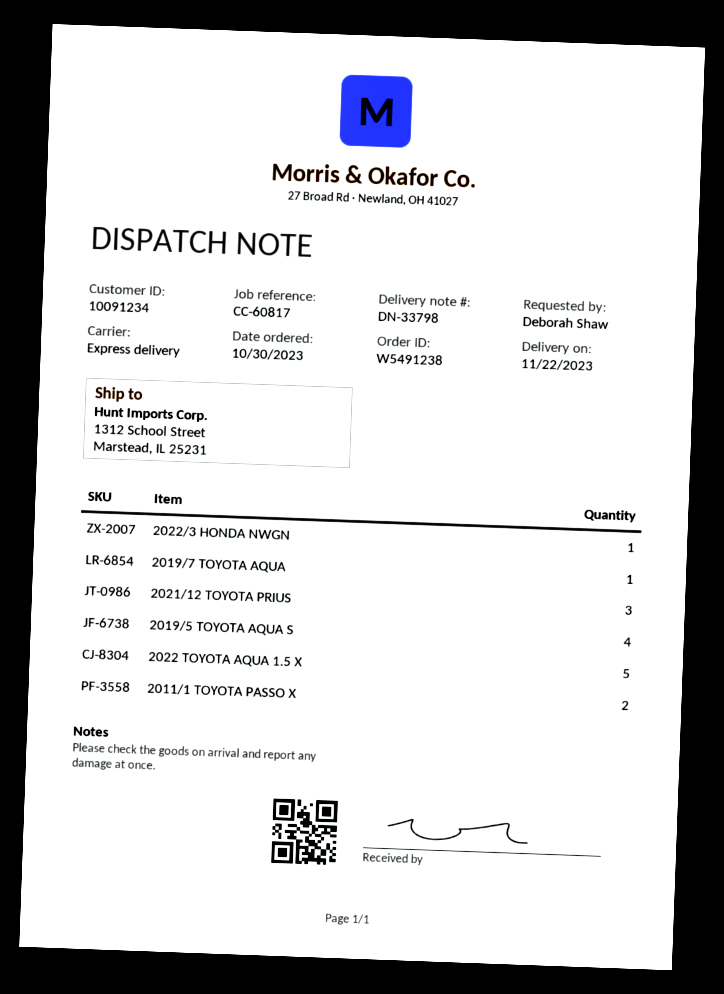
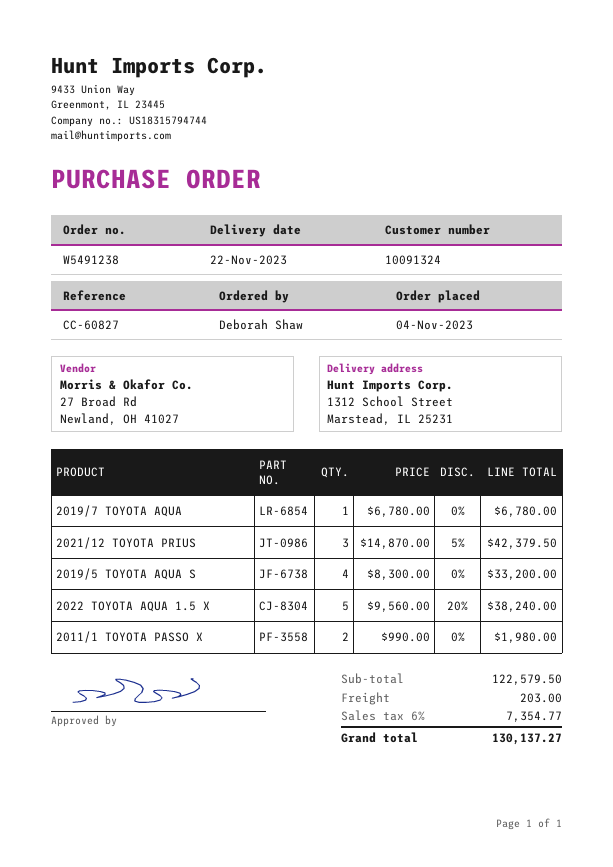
order date: 2023-10-30 -> 2023-11-04
customer number: 10091234 -> 10091324
reference: CC-60817 -> CC-60827
2022/3 HONDA NWGN: 1 -> none

